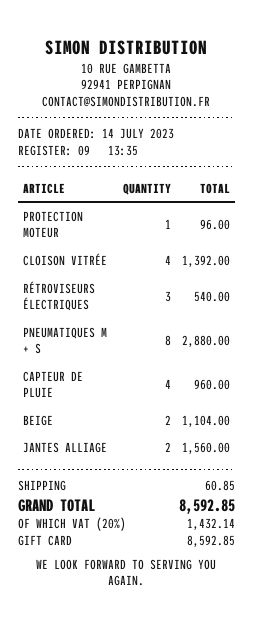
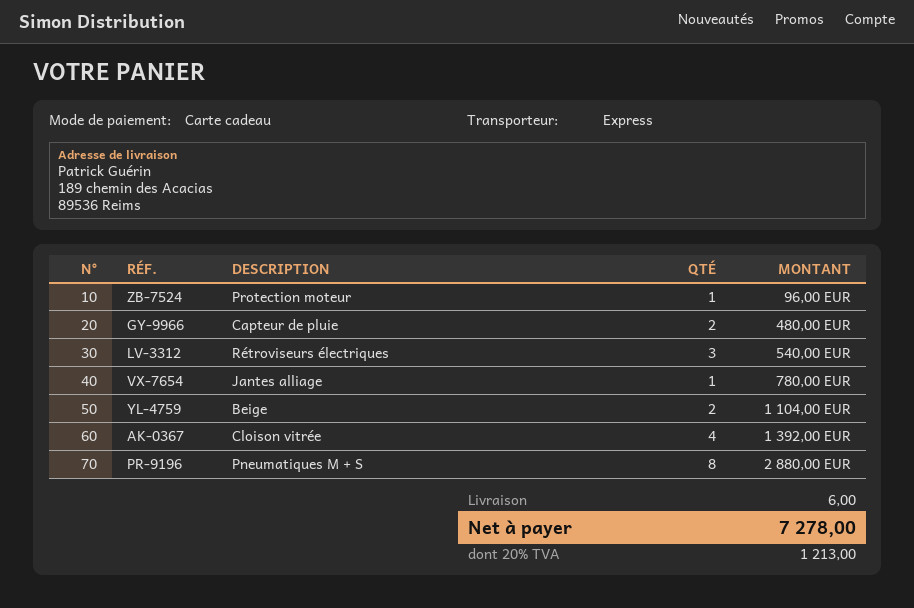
CAPTEUR DE PLUIE: 4 for 960.00 -> 2 for 480.00
JANTES ALLIAGE: 2 for 1560.00 -> 1 for 780.00
shipping: 60.85 -> 6.00
tax: 20% = 1432.14 -> 20% = 1213.00
total: 8592.85 -> 7278.00

